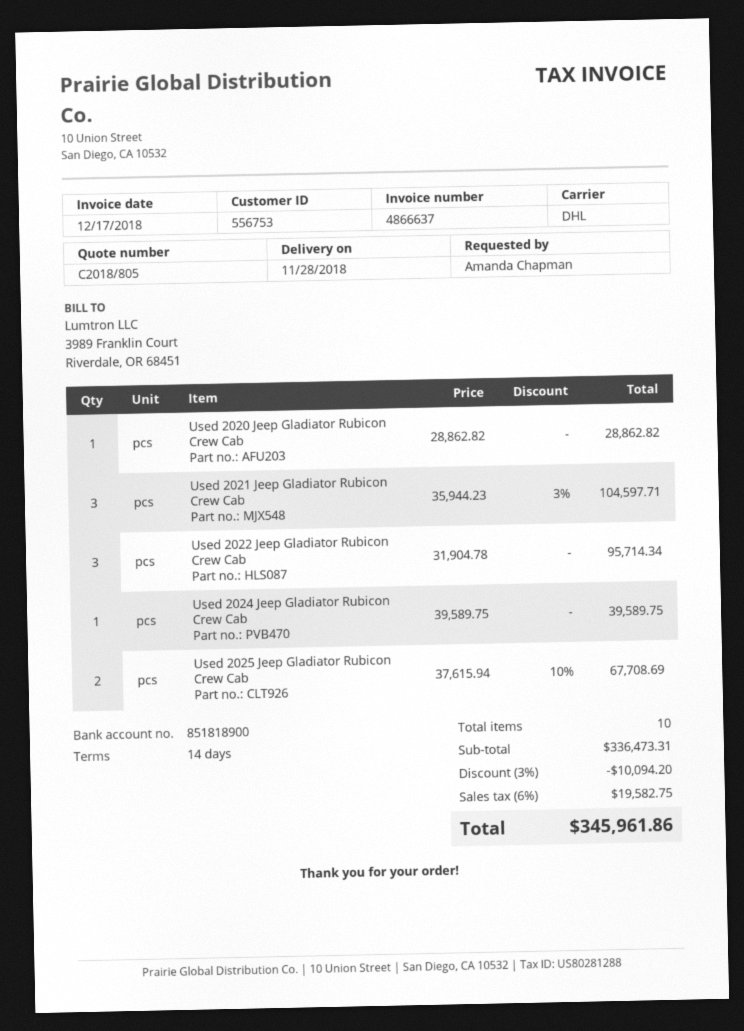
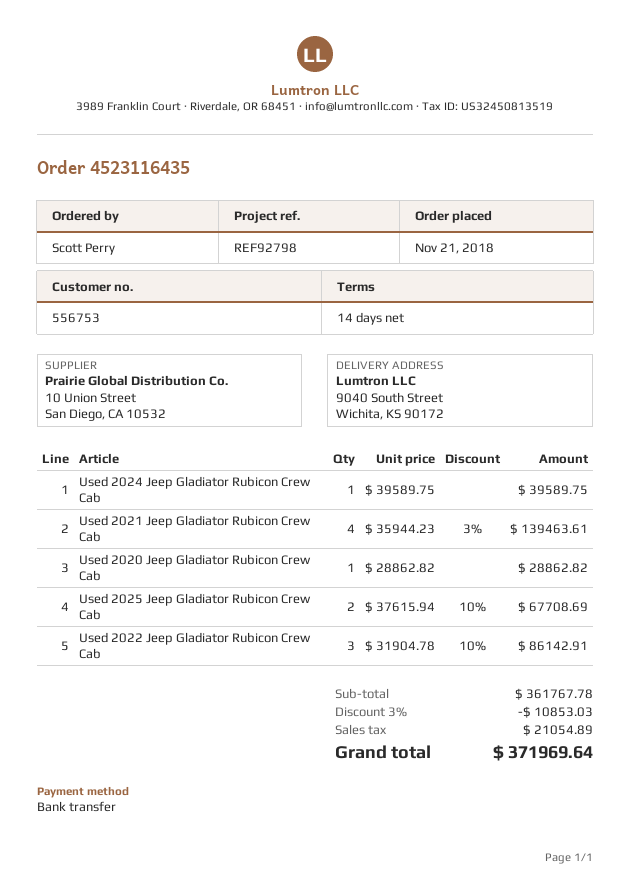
ordered by: Amanda Chapman -> Scott Perry
Used 2021 Jeep Gladiator Rubicon Crew Cab: 3 x 35944.23 - 3% = 104597.71 -> 4 x 35944.23 - 3% = 139463.61
Used 2022 Jeep Gladiator Rubicon Crew Cab: 3 x 31904.78 = 95714.34 -> 3 x 31904.78 - 10% = 86142.91
subtotal: 336473.31 -> 361767.78
discount: 3% = 10094.20 -> 3% = 10853.03
tax: 19582.75 -> 21054.89
total: 345961.86 -> 371969.64

